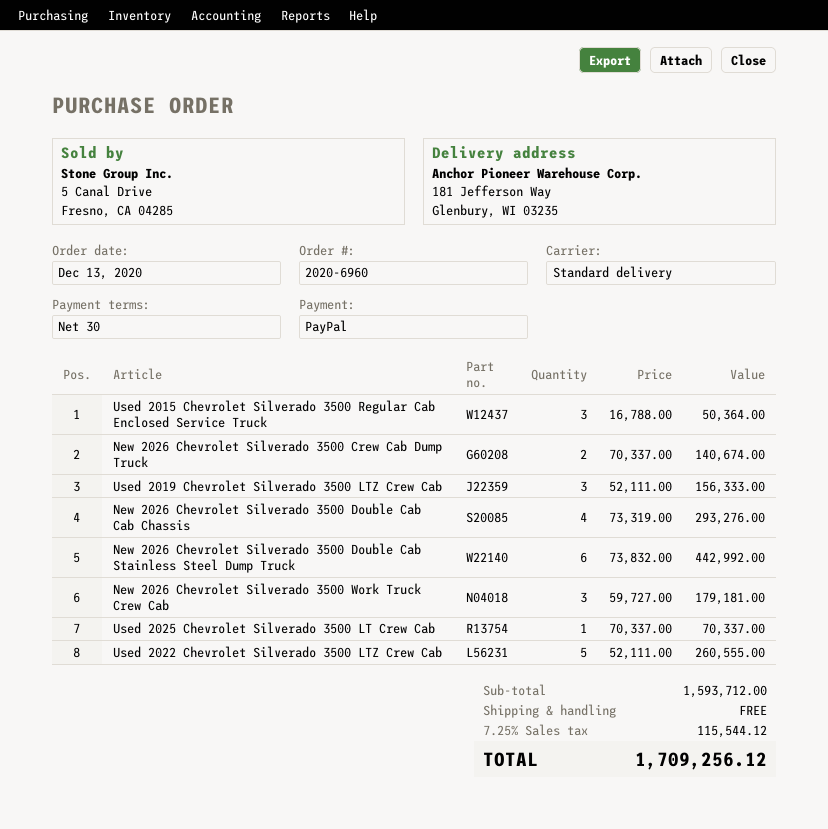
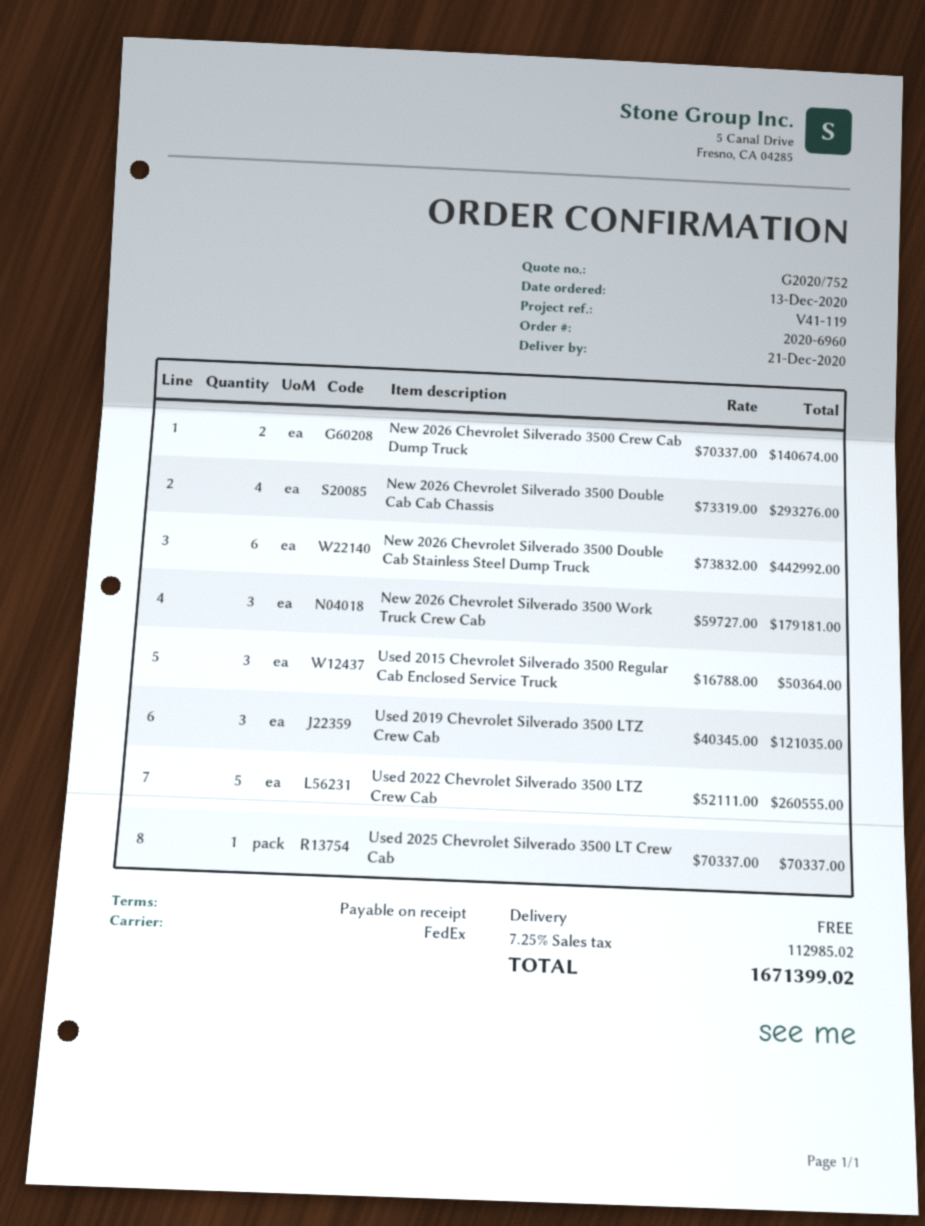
payment terms: 30 days -> on receipt
shipping method: standard -> FedEx
Used 2019 Chevrolet Silverado 3500 LTZ Crew Cab: 3 x 52111.00 = 156333.00 -> 3 x 40345.00 = 121035.00
tax: 7.25% = 115544.12 -> 7.25% = 112985.02
total: 1709256.12 -> 1671399.02

